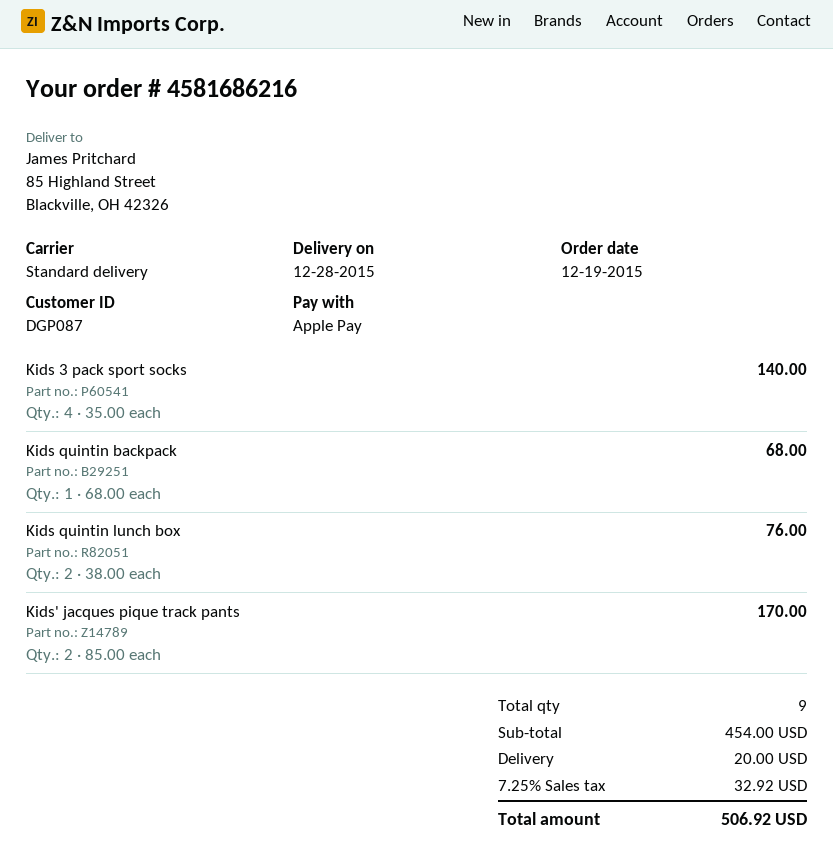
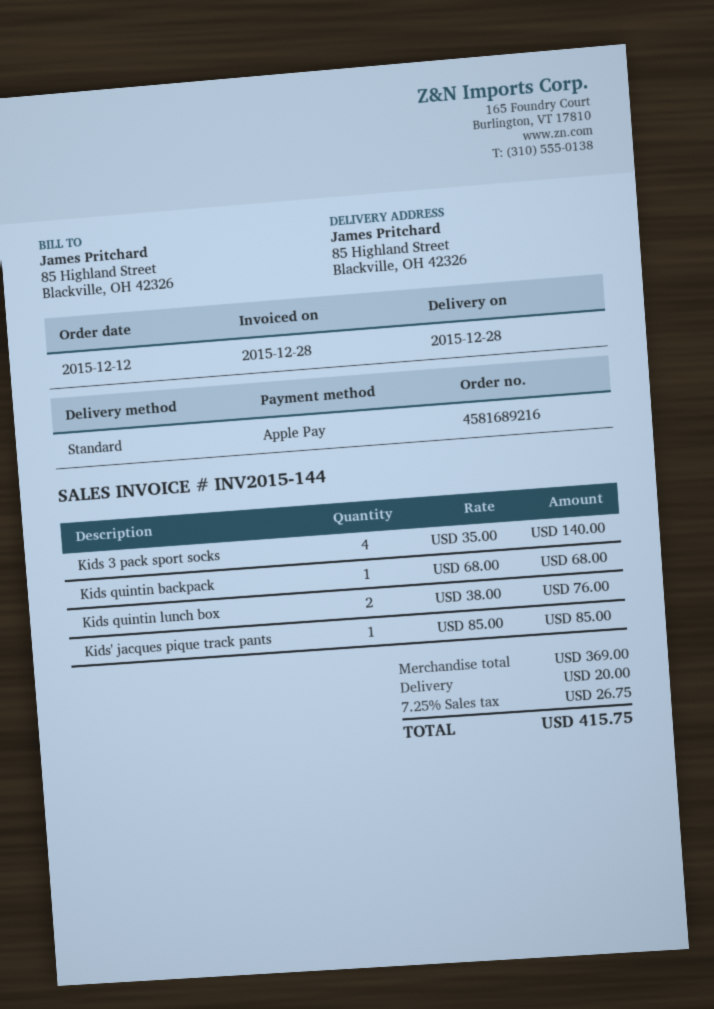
order number: 4581686216 -> 4581689216
order date: 2015-12-19 -> 2015-12-12
Kids' jacques pique track pants: 2 x 85.00 = 170.00 -> 1 x 85.00 = 85.00
subtotal: 454.00 -> 369.00
tax: 7.25% = 32.92 -> 7.25% = 26.75
total: 506.92 -> 415.75

